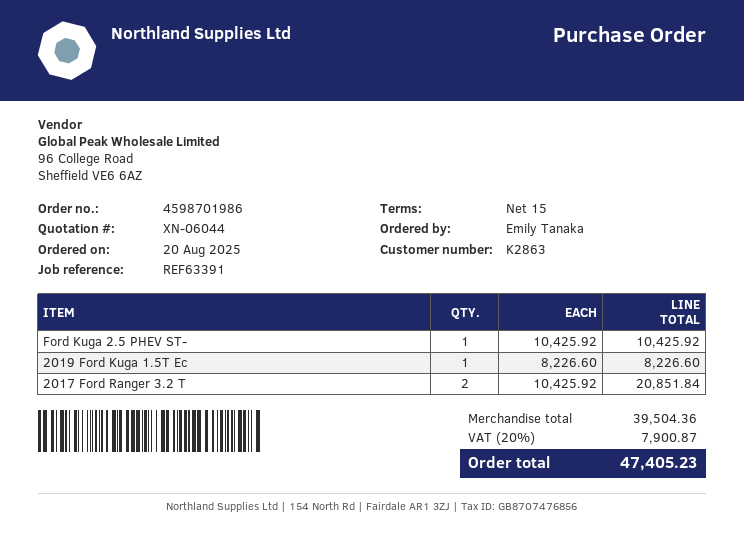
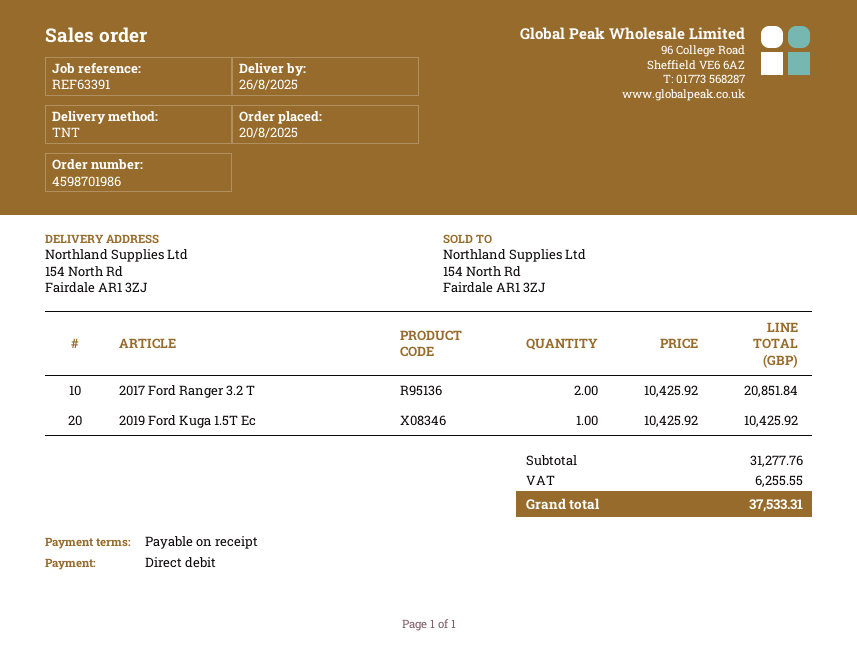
payment terms: 15 days -> on receipt
Ford Kuga 2.5 PHEV ST-: 1 x 10425.92 = 10425.92 -> none
2019 Ford Kuga 1.5T Ec: 1 x 8226.60 = 8226.60 -> 1 x 10425.92 = 10425.92
subtotal: 39504.36 -> 31277.76
tax: 7900.87 -> 6255.55
total: 47405.23 -> 37533.31

